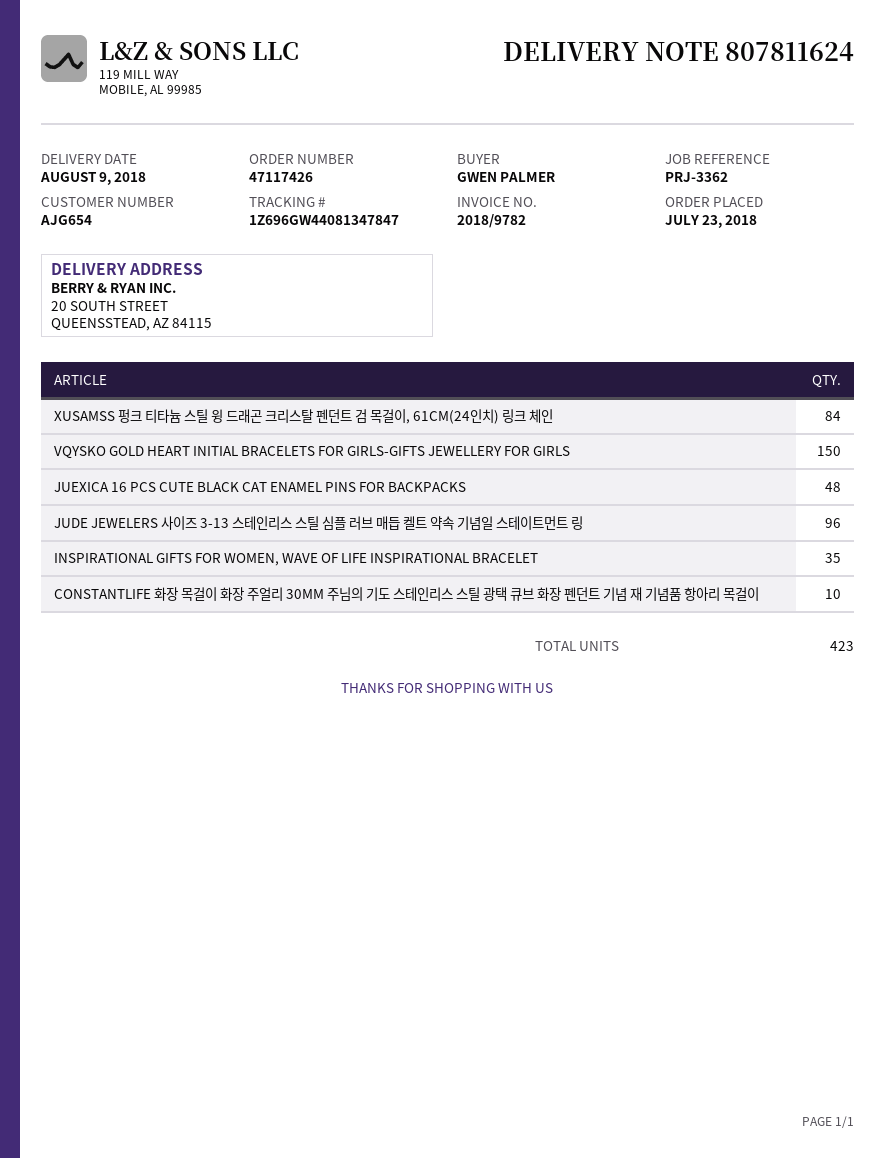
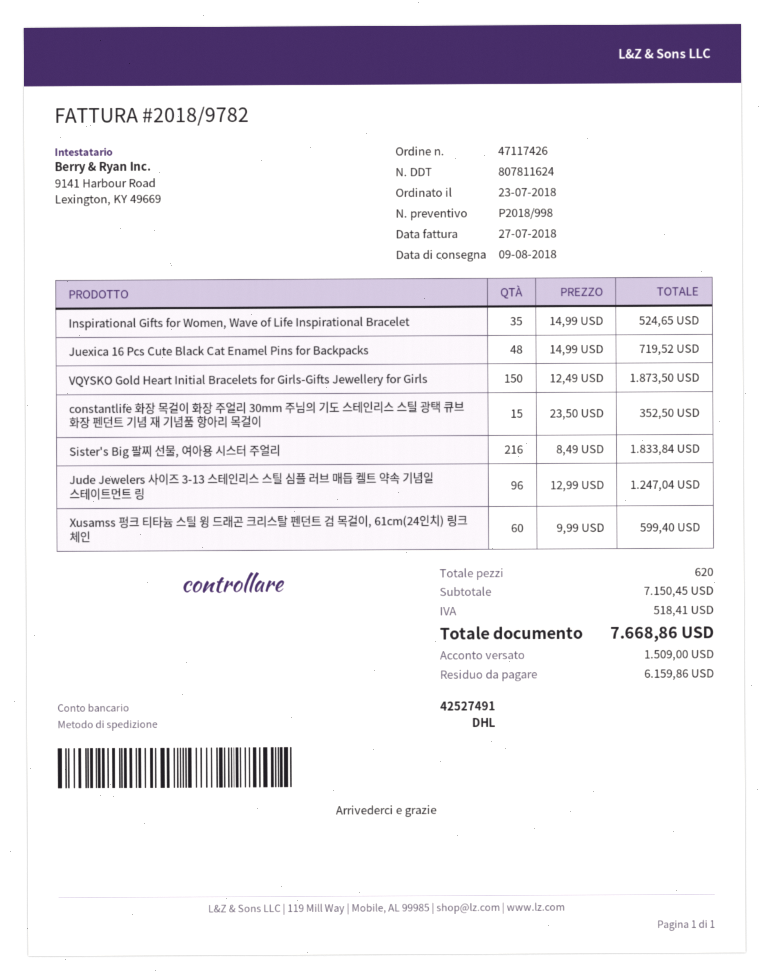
XUSAMSS 펑크 티타늄 스틸 윙 드래곤 크리스탈 펜던트 검 목걸이, 61CM(24인치) 링크 체인: 84 -> 60
CONSTANTLIFE 화장 목걸이 화장 주얼리 30MM 주님의 기도 스테인리스 스틸 광택 큐브 화장 펜던트 기념 재 기념품 항아리 목걸이: 10 -> 15
Sister's Big 팔찌 선물, 여아용 시스터 주얼리: none -> 216
total quantity: 423 -> 620

